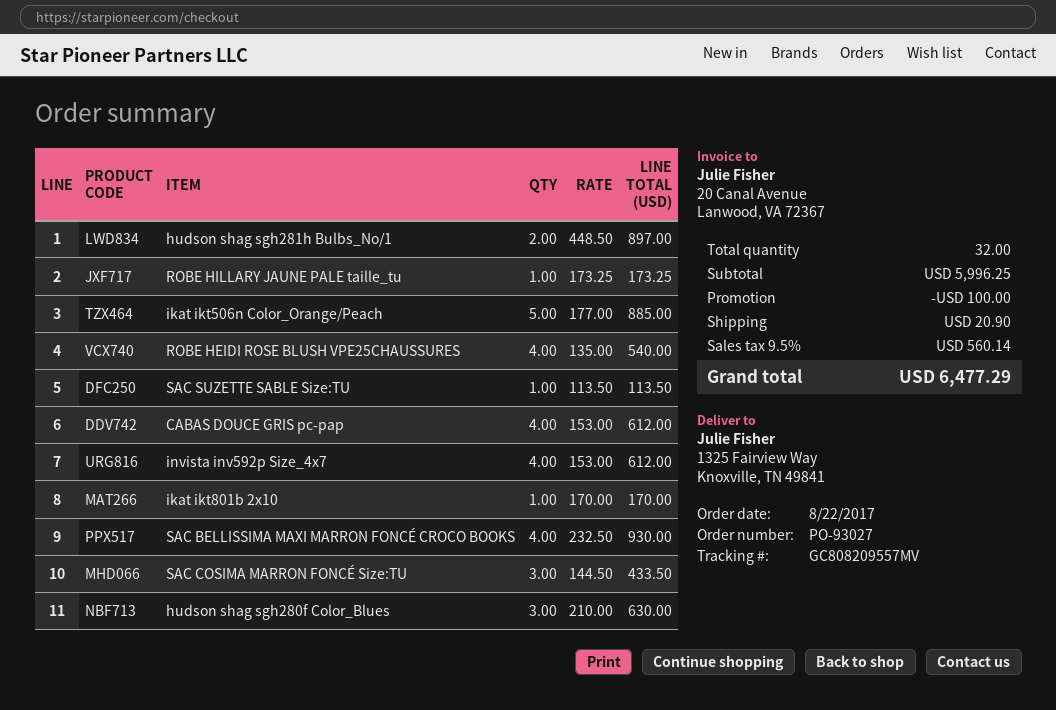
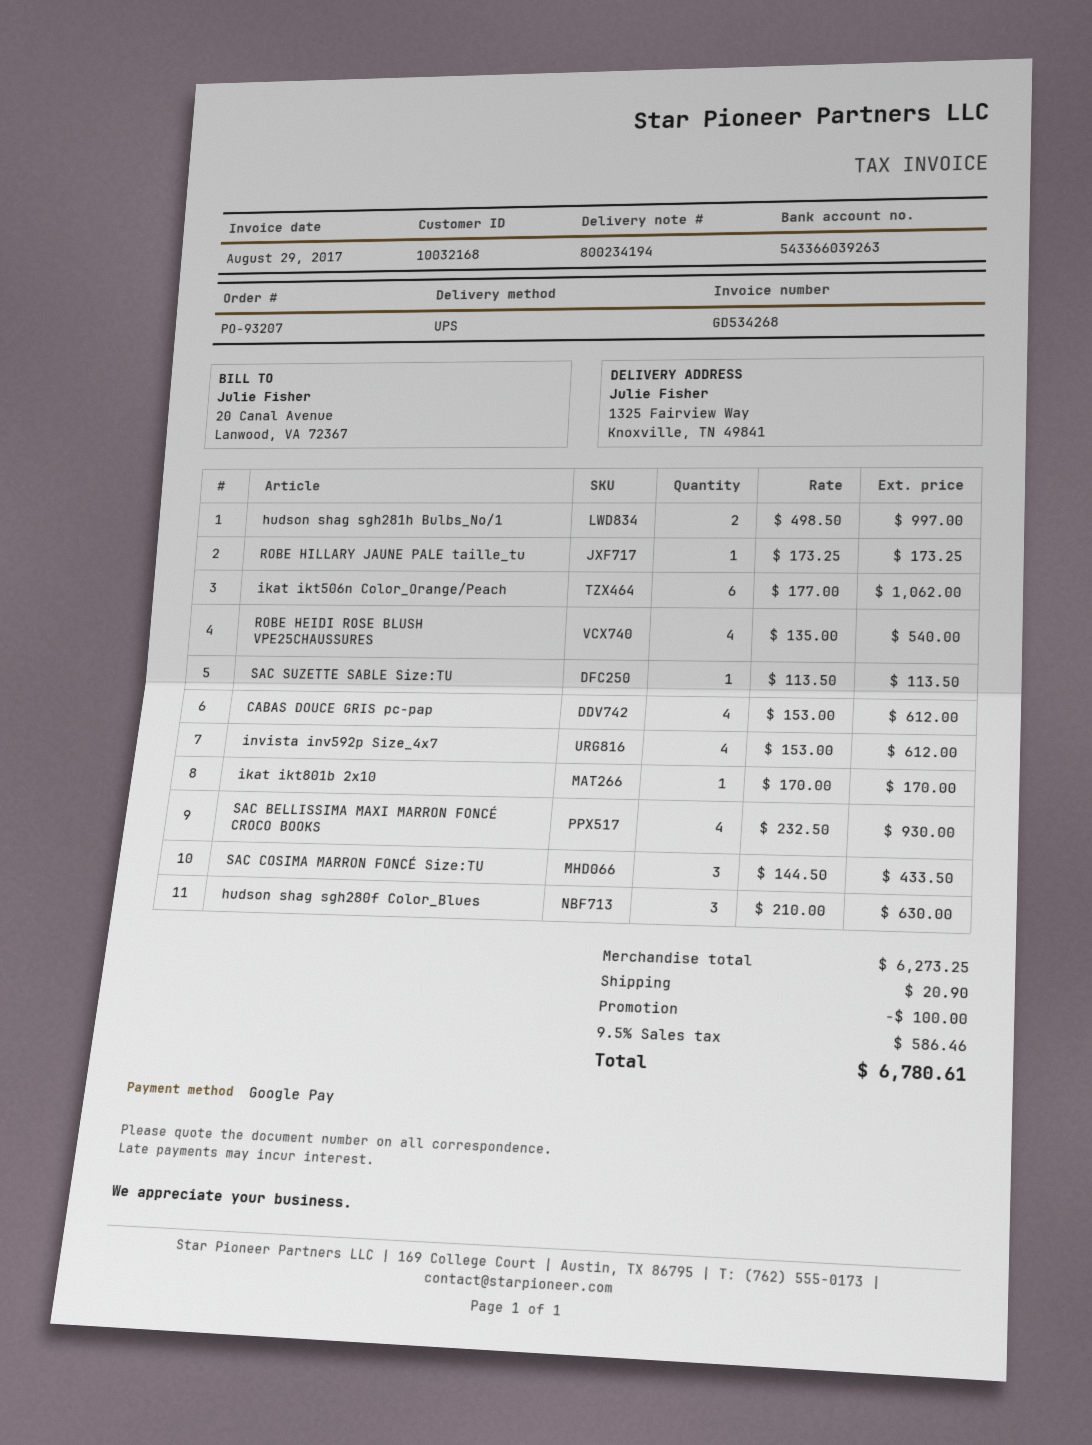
order number: PO-93027 -> PO-93207
hudson shag sgh281h Bulbs_No/1: 2 x 448.50 = 897.00 -> 2 x 498.50 = 997.00
ikat ikt506n Color_Orange/Peach: 5 x 177.00 = 885.00 -> 6 x 177.00 = 1062.00
subtotal: 5996.25 -> 6273.25
tax: 9.5% = 560.14 -> 9.5% = 586.46
total: 6477.29 -> 6780.61

